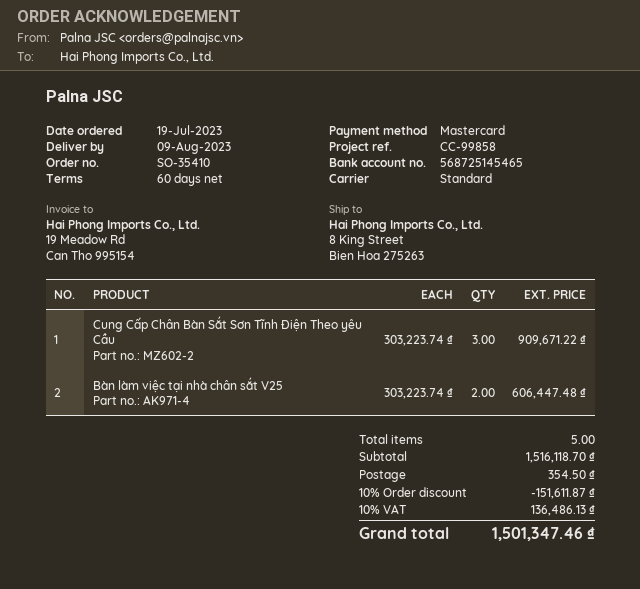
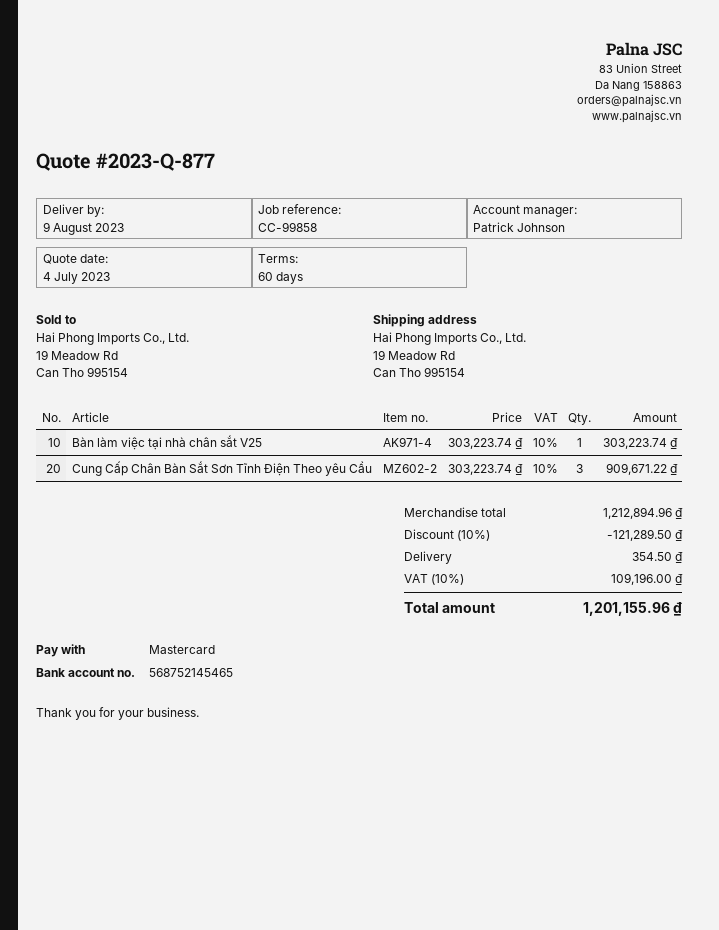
bank account: 568725145465 -> 568752145465
ship to: 8 King Street, Bien Hoa 275263 -> 19 Meadow Rd, Can Tho 995154
Bàn làm việc tại nhà chân sắt V25: 2 x 303223.74 = 606447.48 -> 1 x 303223.74 = 303223.74
subtotal: 1516118.70 -> 1212894.96
discount: 10% = 151611.87 -> 10% = 121289.50
tax: 10% = 136486.13 -> 10% = 109196.00
total: 1501347.46 -> 1201155.96

